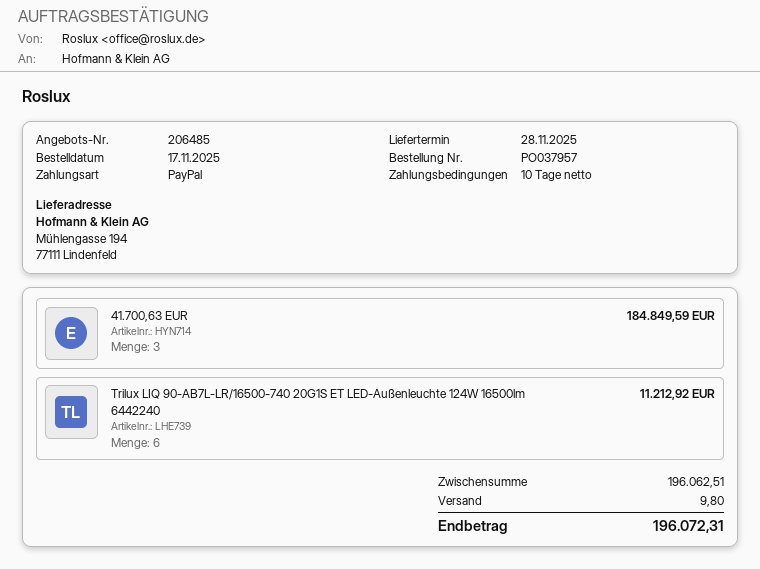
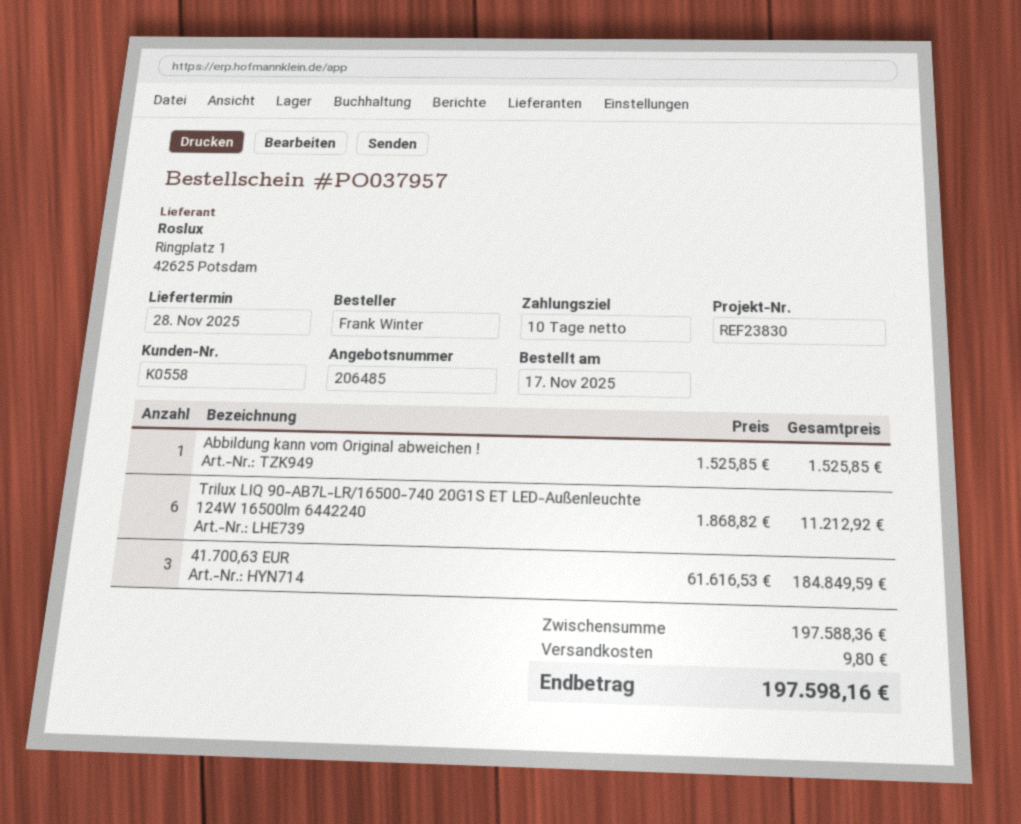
Abbildung kann vom Original abweichen !: none -> 1 for 1525.85
subtotal: 196062.51 -> 197588.36
total: 196072.31 -> 197598.16

